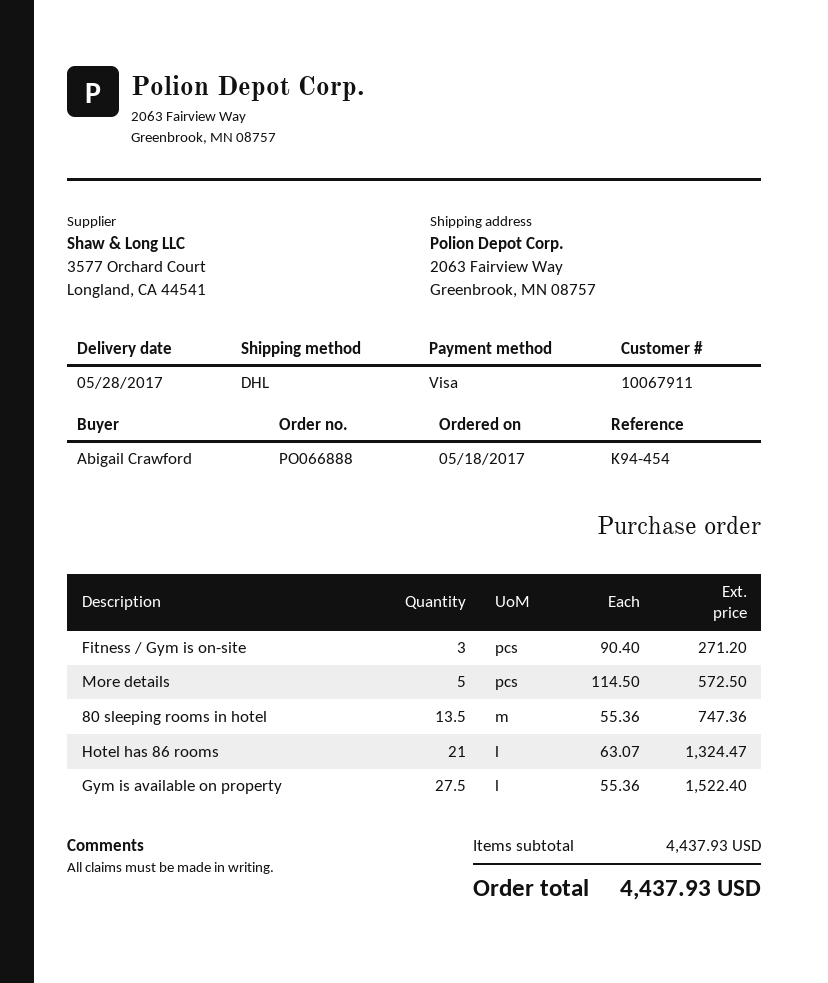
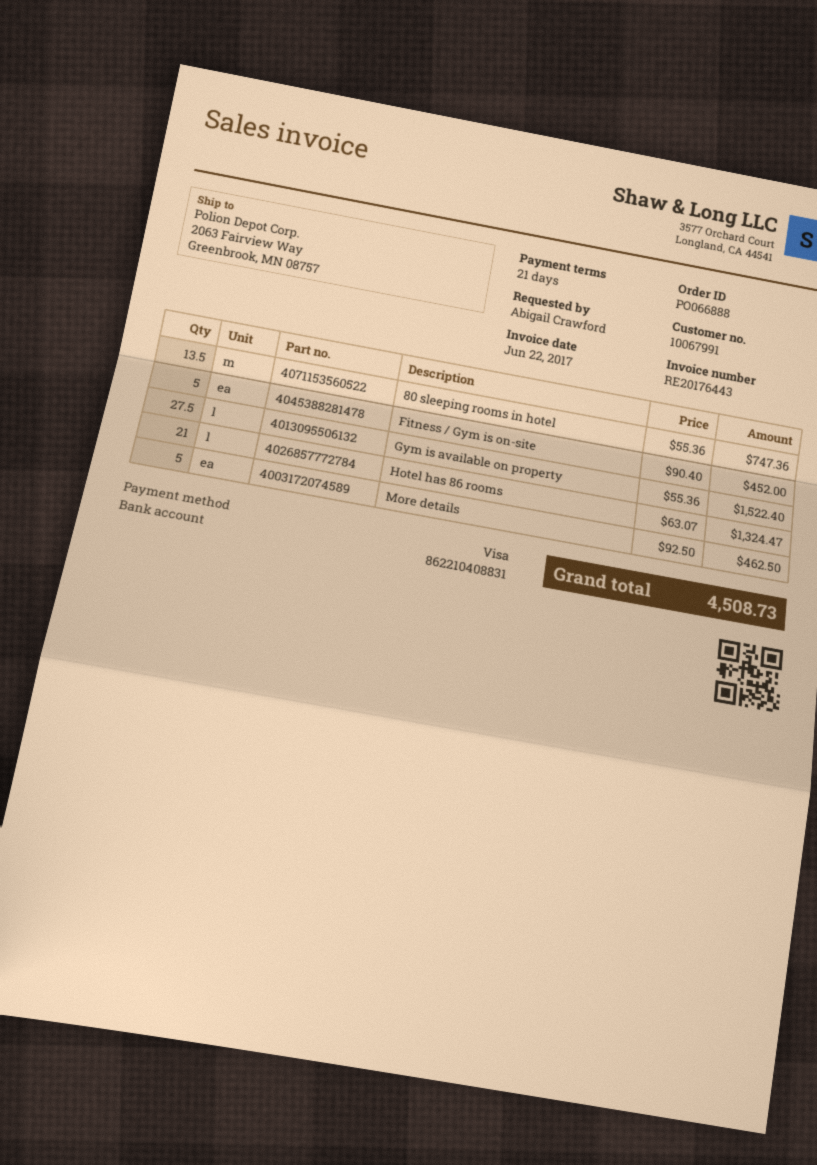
customer number: 10067911 -> 10067991
Fitness / Gym is on-site: 3 x 90.40 = 271.20 -> 5 x 90.40 = 452.00
More details: 5 x 114.50 = 572.50 -> 5 x 92.50 = 462.50
total: 4437.93 -> 4508.73

